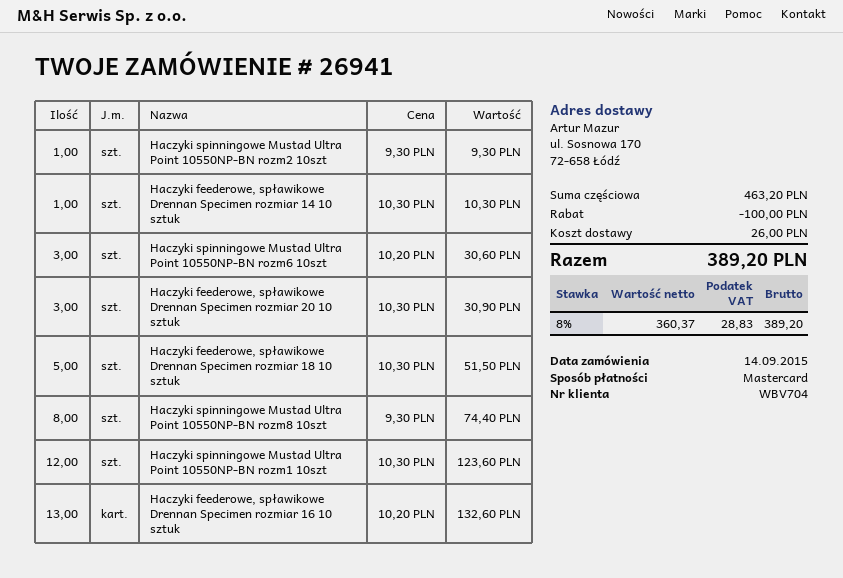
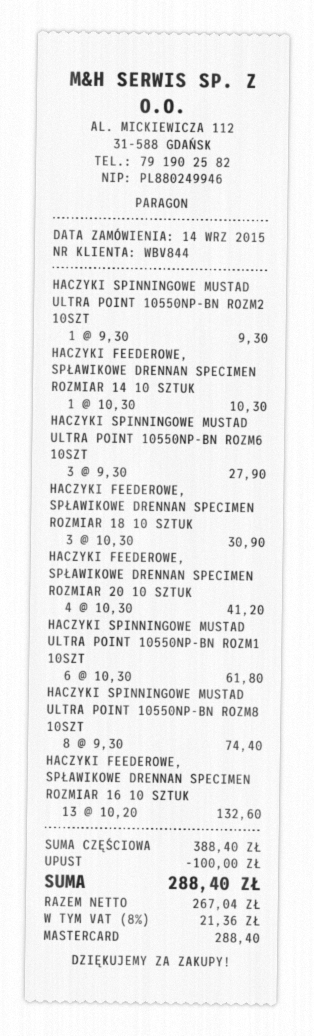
customer number: WBV704 -> WBV844
Haczyki spinningowe Mustad Ultra Point 10550NP-BN rozm6 10szt: 3 x 10.20 = 30.60 -> 3 x 9.30 = 27.90
Haczyki feederowe, spławikowe Drennan Specimen rozmiar 20 10 sztuk: 3 x 10.30 = 30.90 -> 4 x 10.30 = 41.20
Haczyki feederowe, spławikowe Drennan Specimen rozmiar 18 10 sztuk: 5 x 10.30 = 51.50 -> 3 x 10.30 = 30.90
Haczyki spinningowe Mustad Ultra Point 10550NP-BN rozm1 10szt: 12 x 10.30 = 123.60 -> 6 x 10.30 = 61.80
subtotal: 463.20 -> 388.40
shipping: 26.00 -> none
net: 360.37 -> 267.04
tax: 8% = 28.83 -> 8% = 21.36
total: 389.20 -> 288.40

